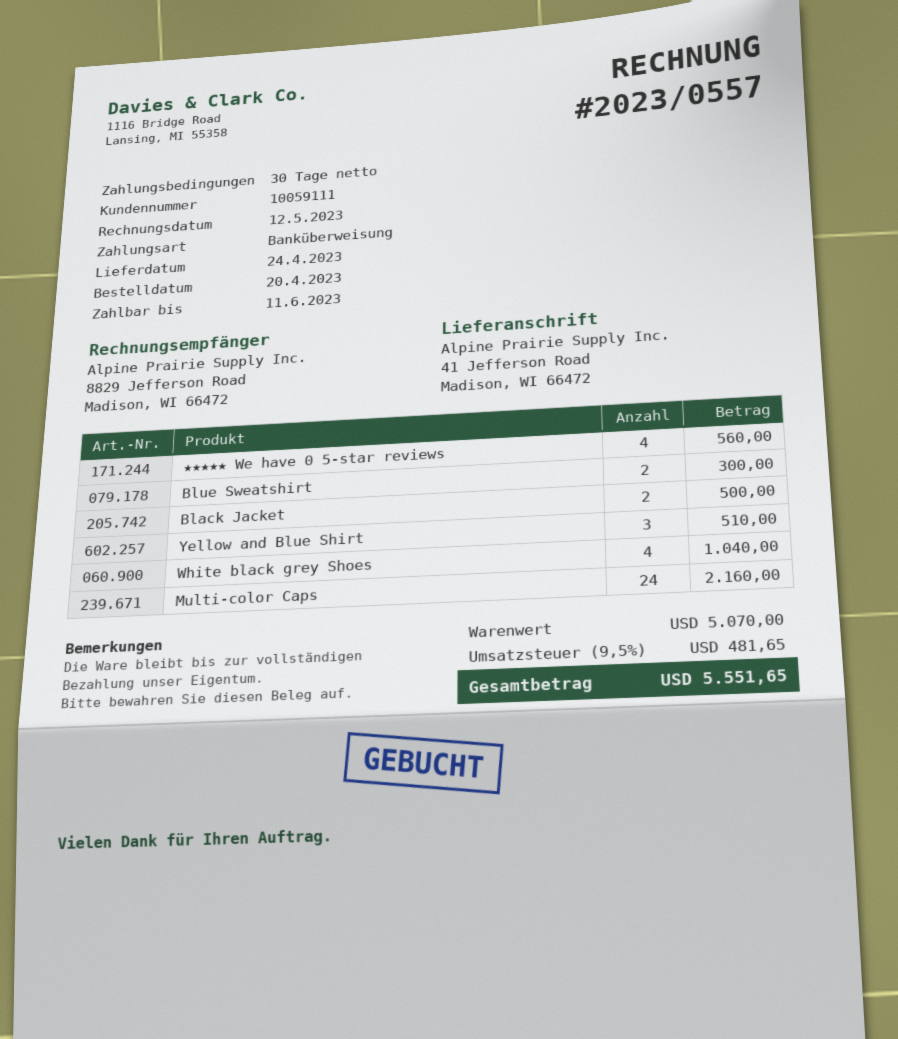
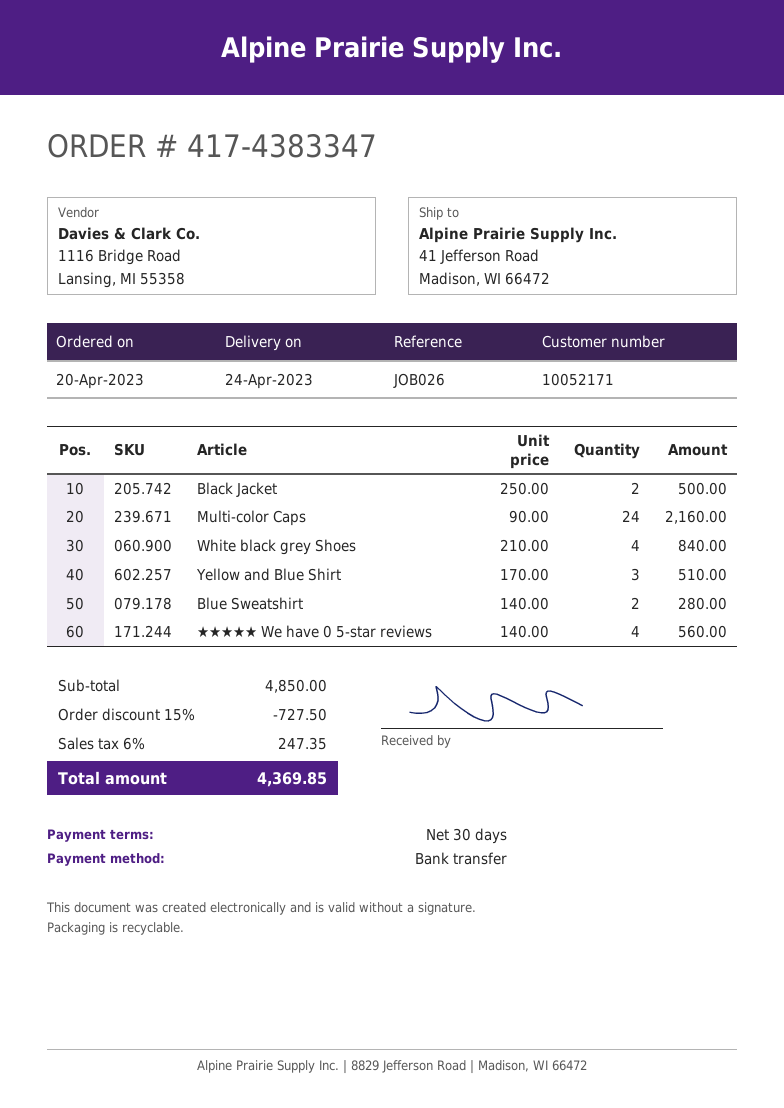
customer number: 10059111 -> 10052171
Blue Sweatshirt: 2 for 300.00 -> 2 for 280.00
White black grey Shoes: 4 for 1040.00 -> 4 for 840.00
subtotal: 5070.00 -> 4850.00
discount: none -> 15% = 727.50
tax: 9.5% = 481.65 -> 6% = 247.35
total: 5551.65 -> 4369.85

